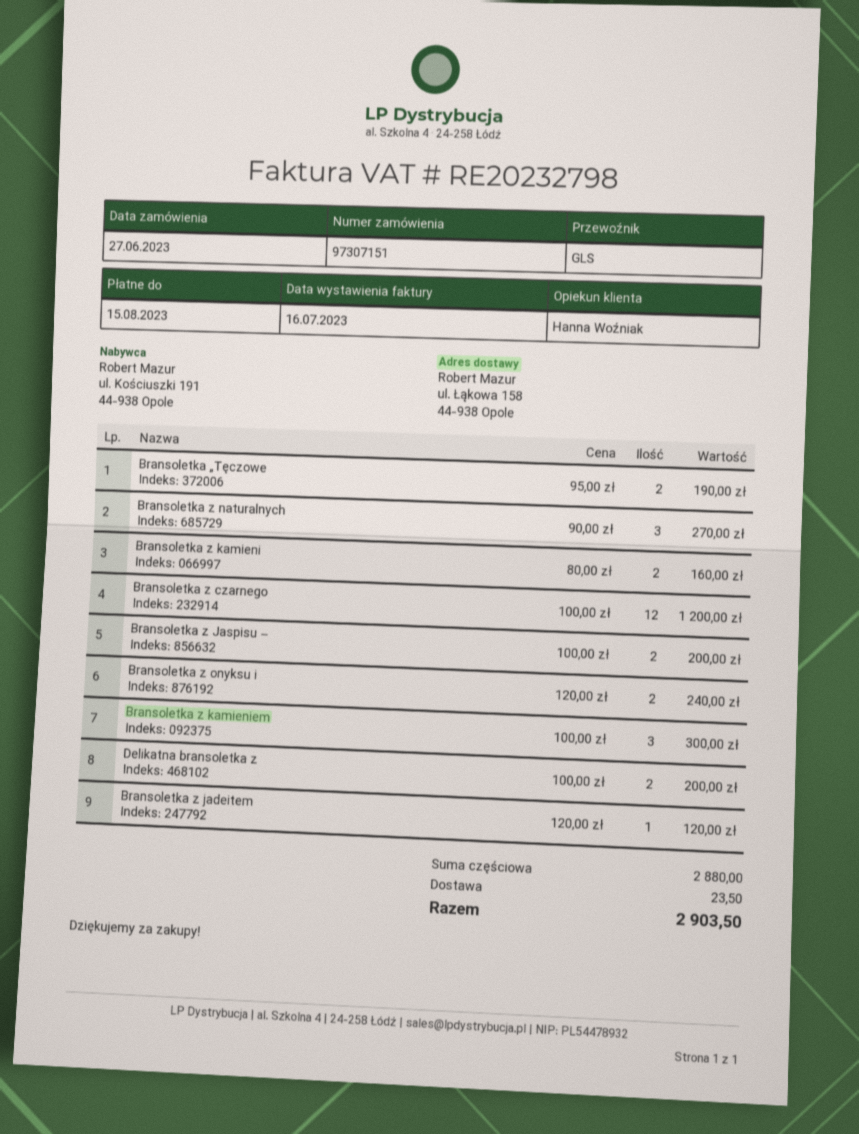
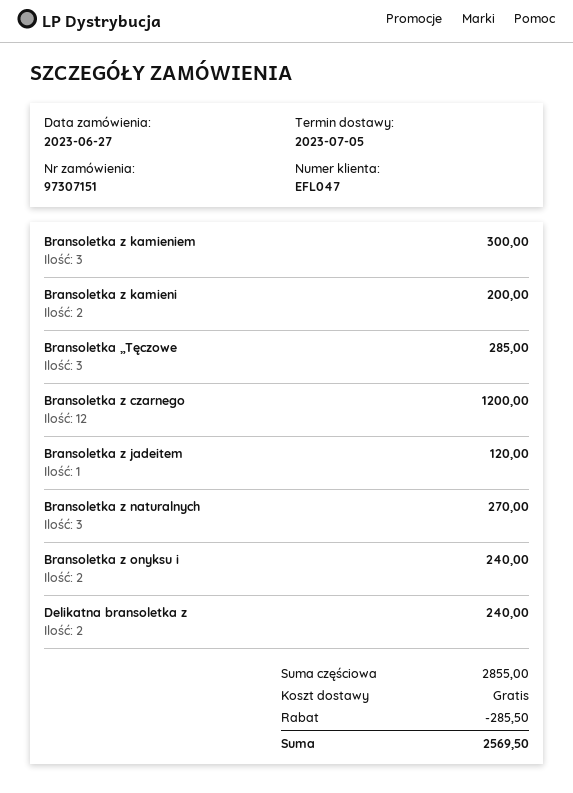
Bransoletka „Tęczowe: 2 for 190.00 -> 3 for 285.00
Bransoletka z kamieni: 2 for 160.00 -> 2 for 200.00
Bransoletka z Jaspisu –: 2 for 200.00 -> none
Delikatna bransoletka z: 2 for 200.00 -> 2 for 240.00
subtotal: 2880.00 -> 2855.00
discount: none -> 285.50
shipping: 23.50 -> 0.00
total: 2903.50 -> 2569.50

